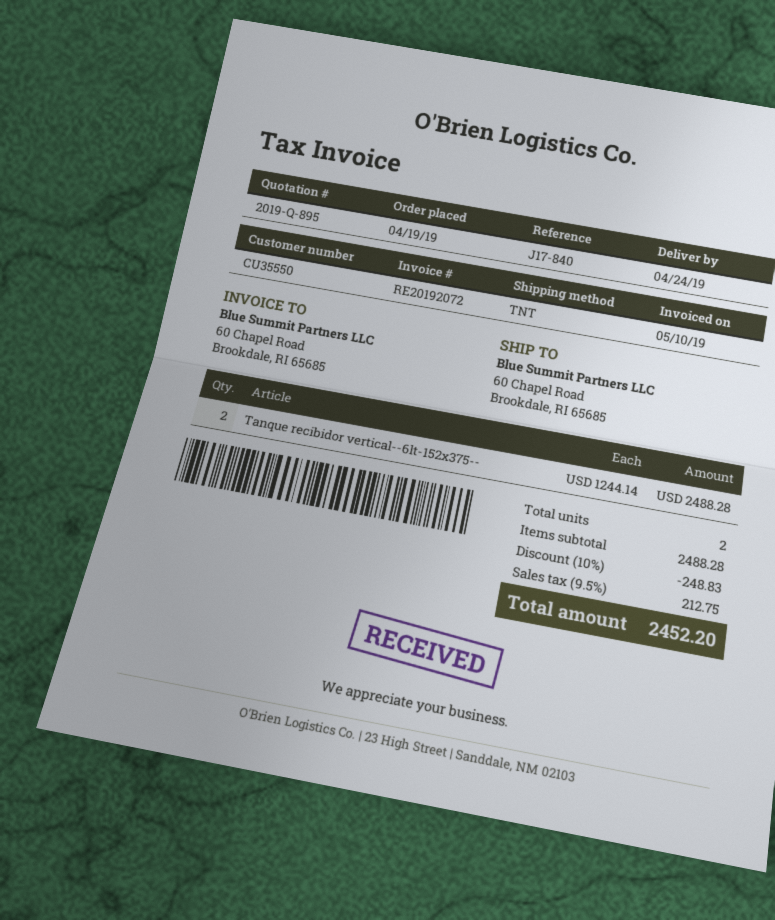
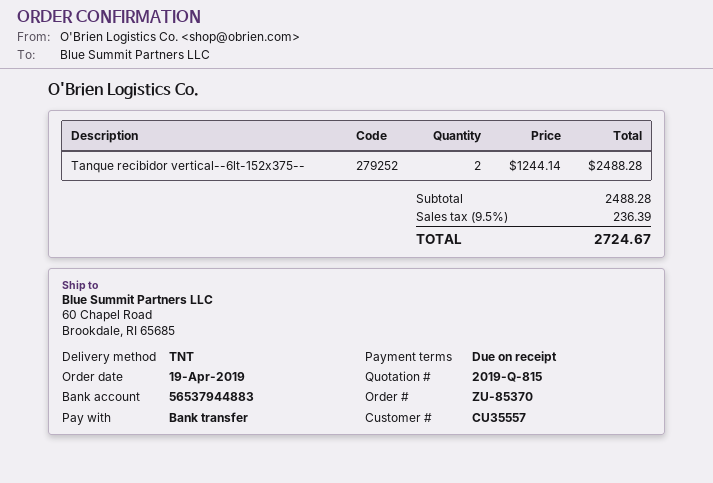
quote number: 2019-Q-895 -> 2019-Q-815
customer number: CU35550 -> CU35557
discount: 10% = 248.83 -> none
tax: 9.5% = 212.75 -> 9.5% = 236.39
total: 2452.20 -> 2724.67

